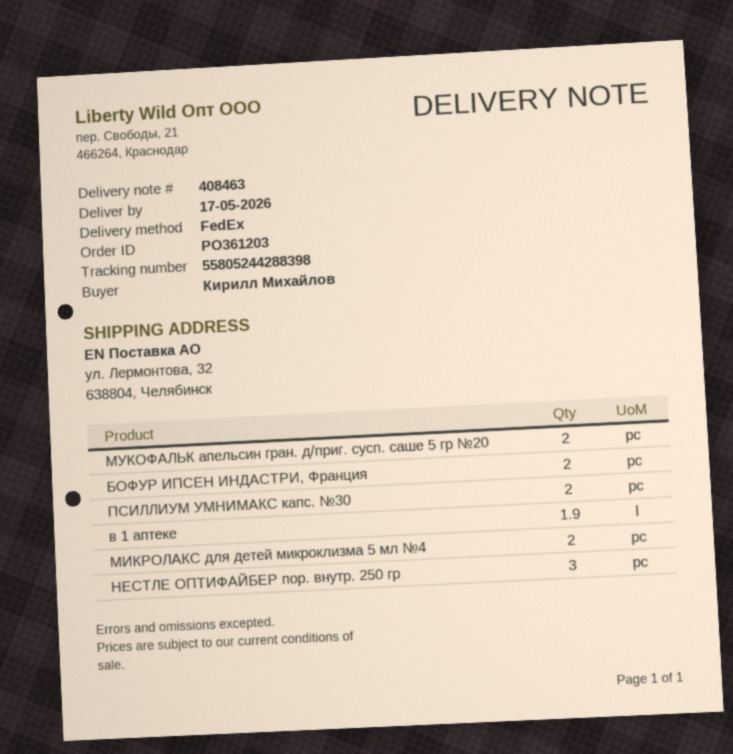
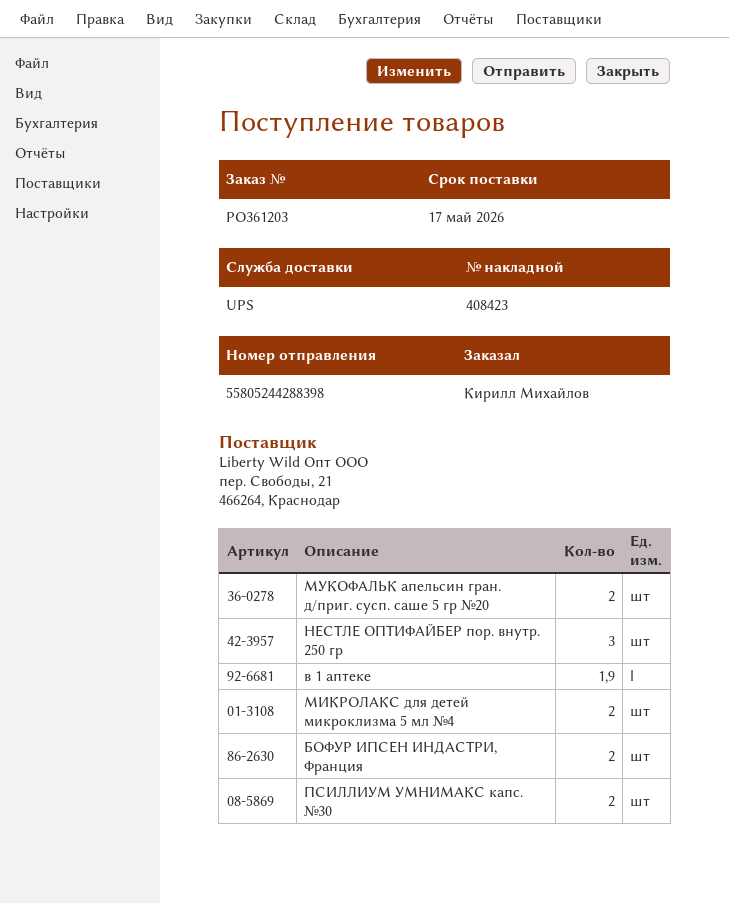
delivery note number: 408463 -> 408423
shipping method: FedEx -> UPS

